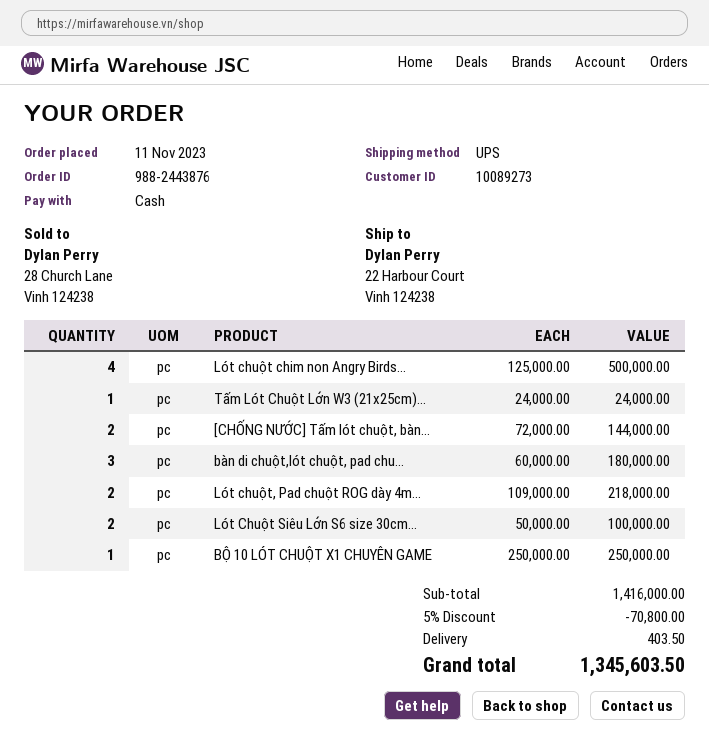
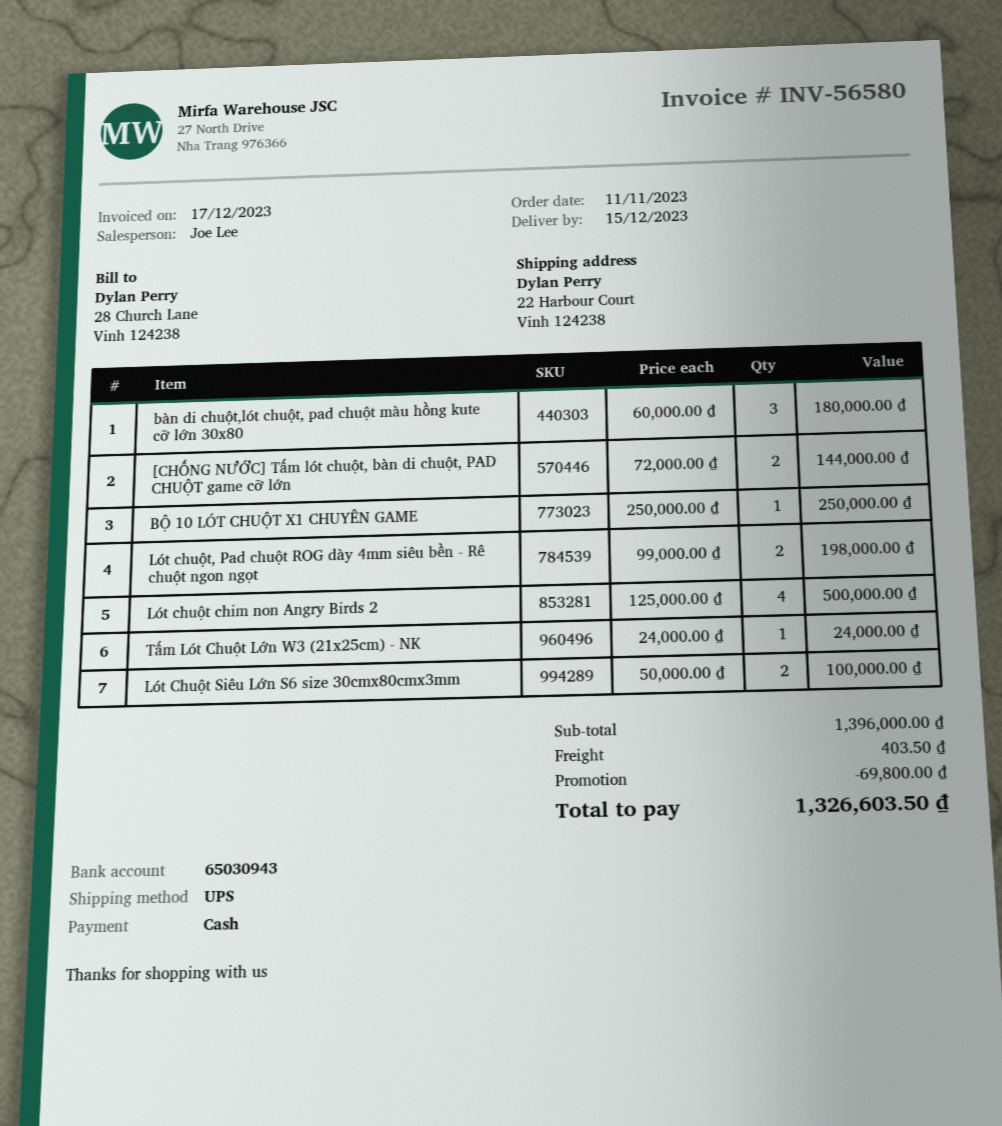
Lót chuột, Pad chuột ROG dày 4m...: 2 x 109000.00 = 218000.00 -> 2 x 99000.00 = 198000.00
subtotal: 1416000.00 -> 1396000.00
discount: 70800.00 -> 69800.00
total: 1345603.50 -> 1326603.50

